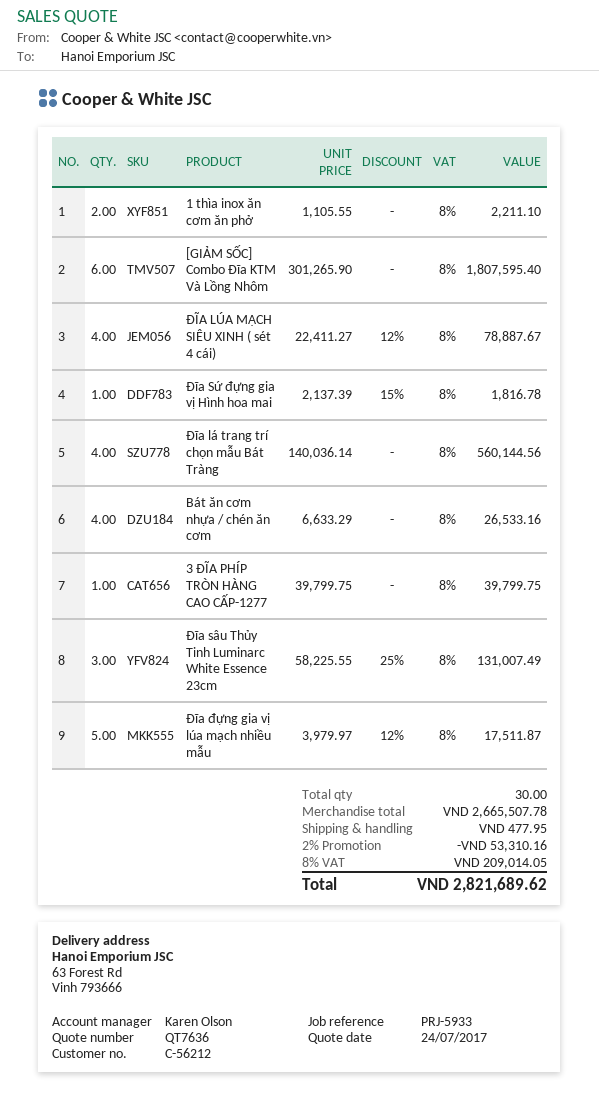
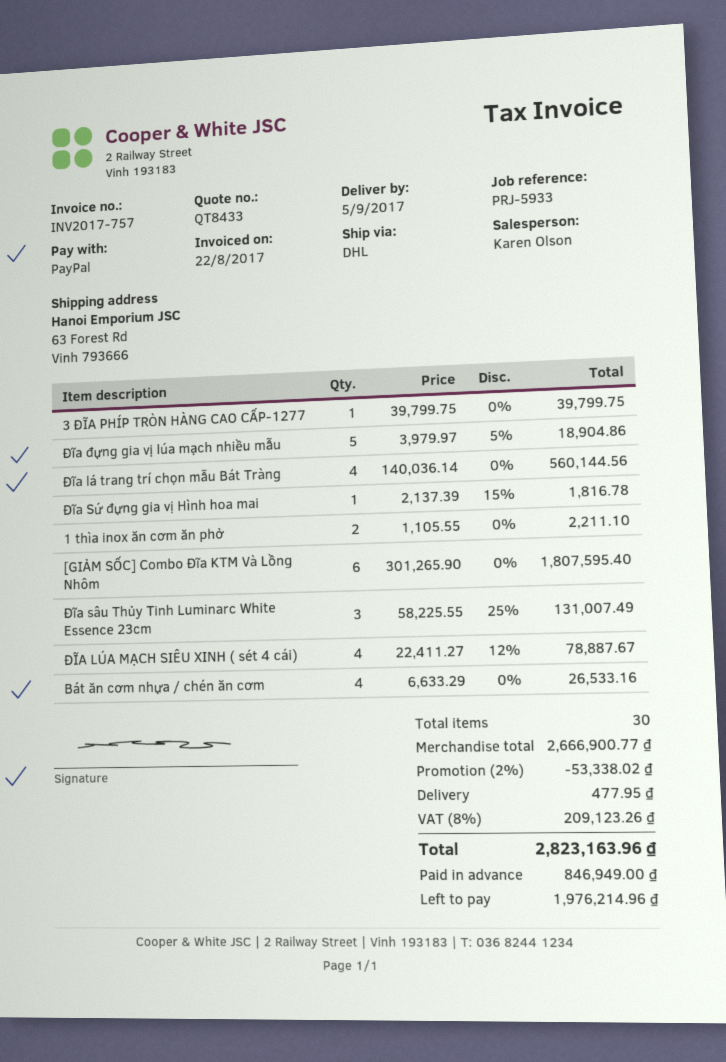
quote number: QT7636 -> QT8433
Đĩa đựng gia vị lúa mạch nhiều mẫu: 5 x 3979.97 - 12% = 17511.87 -> 5 x 3979.97 - 5% = 18904.86
subtotal: 2665507.78 -> 2666900.77
discount: 2% = 53310.16 -> 2% = 53338.02
tax: 8% = 209014.05 -> 8% = 209123.26
total: 2821689.62 -> 2823163.96

